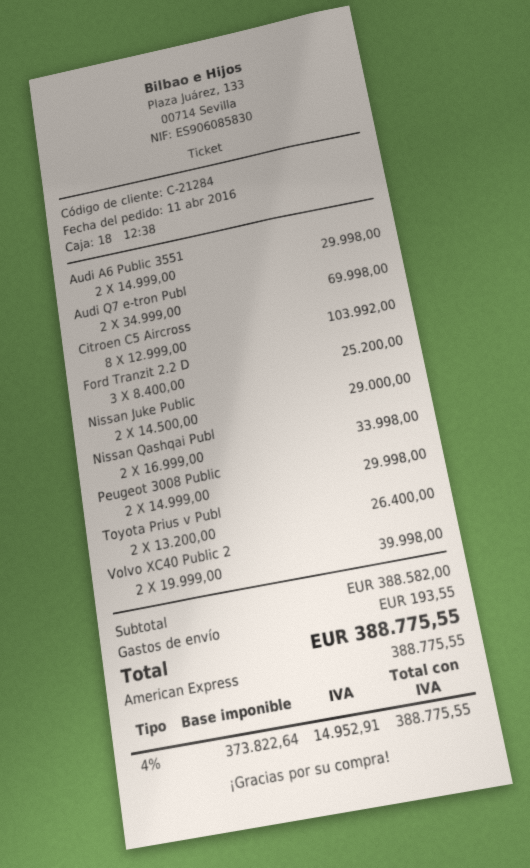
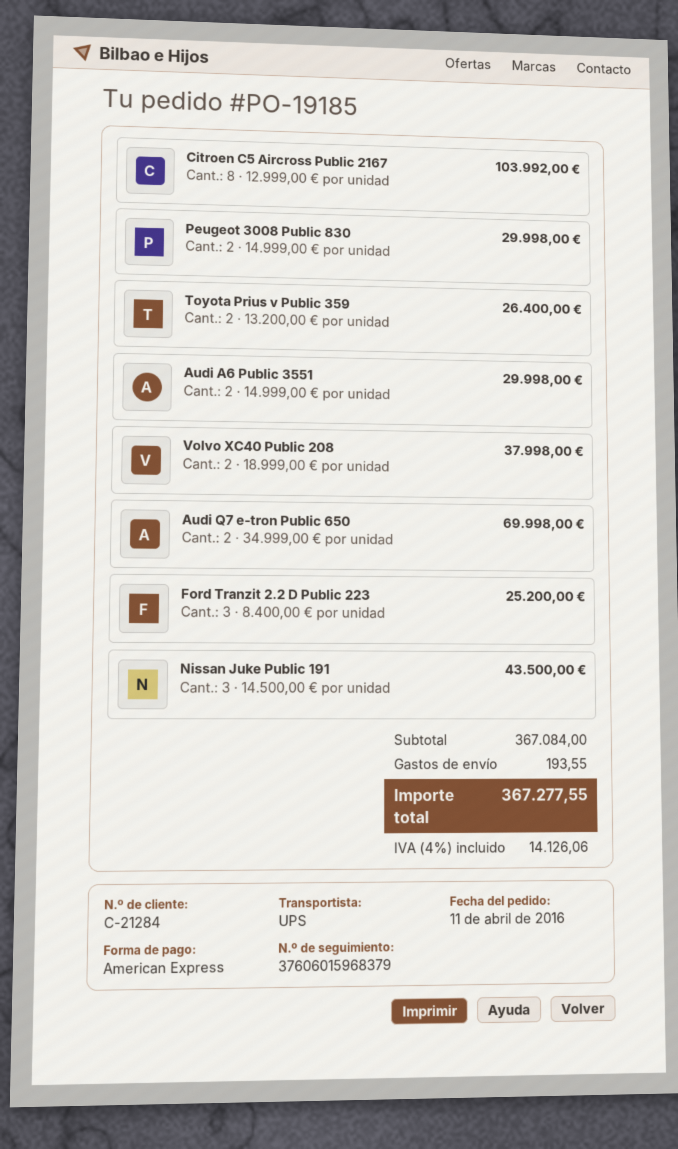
Nissan Juke Public: 2 x 14500.00 = 29000.00 -> 3 x 14500.00 = 43500.00
Nissan Qashqai Publ: 2 x 16999.00 = 33998.00 -> none
Volvo XC40 Public 2: 2 x 19999.00 = 39998.00 -> 2 x 18999.00 = 37998.00
subtotal: 388582.00 -> 367084.00
tax: 4% = 14952.91 -> 4% = 14126.06
total: 388775.55 -> 367277.55

